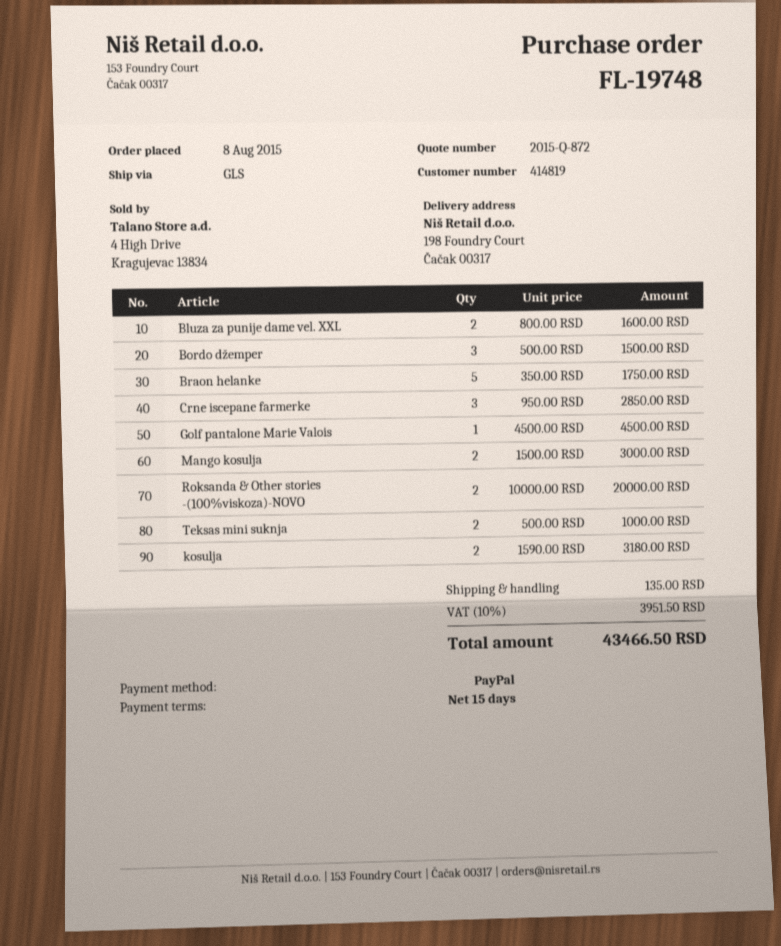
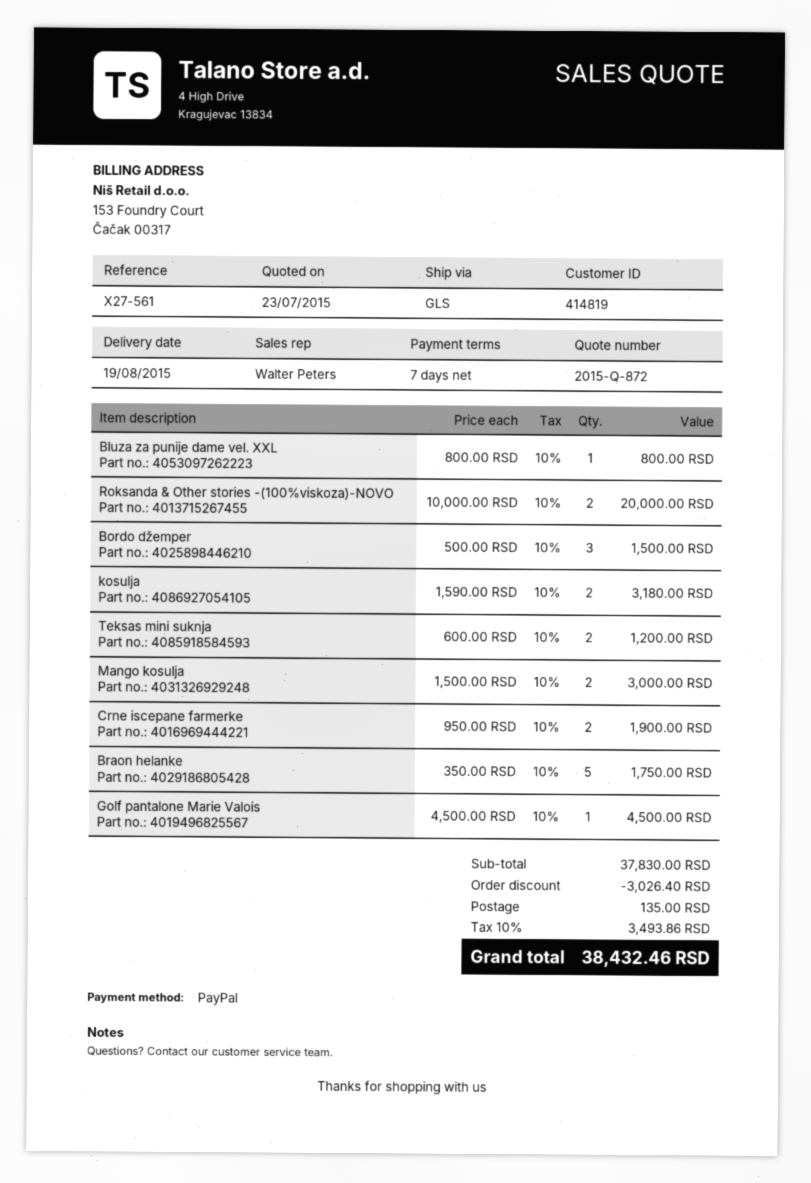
payment terms: 15 days -> 7 days
Bluza za punije dame vel. XXL: 2 x 800.00 = 1600.00 -> 1 x 800.00 = 800.00
Crne iscepane farmerke: 3 x 950.00 = 2850.00 -> 2 x 950.00 = 1900.00
Teksas mini suknja: 2 x 500.00 = 1000.00 -> 2 x 600.00 = 1200.00
discount: none -> 3026.40
tax: 10% = 3951.50 -> 10% = 3493.86
total: 43466.50 -> 38432.46

